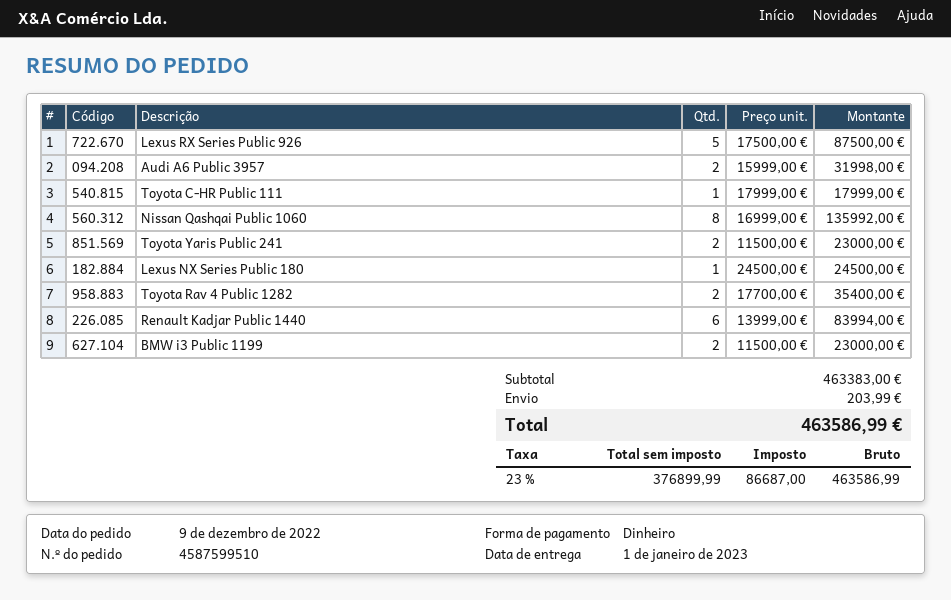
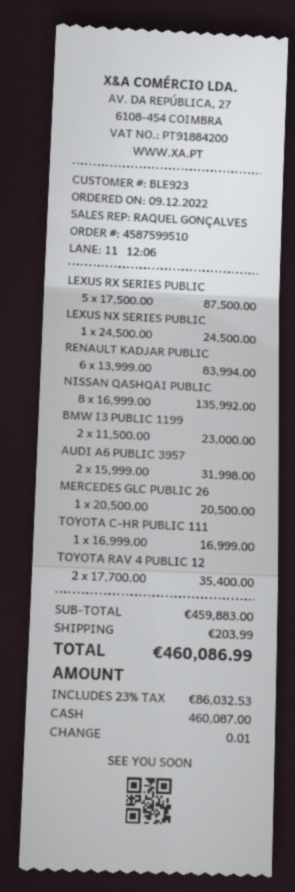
Toyota C-HR Public 111: 1 x 17999.00 = 17999.00 -> 1 x 16999.00 = 16999.00
Toyota Yaris Public 241: 2 x 11500.00 = 23000.00 -> none
MERCEDES GLC PUBLIC 26: none -> 1 x 20500.00 = 20500.00
subtotal: 463383.00 -> 459883.00
tax: 23% = 86687.00 -> 23% = 86032.53
total: 463586.99 -> 460086.99

